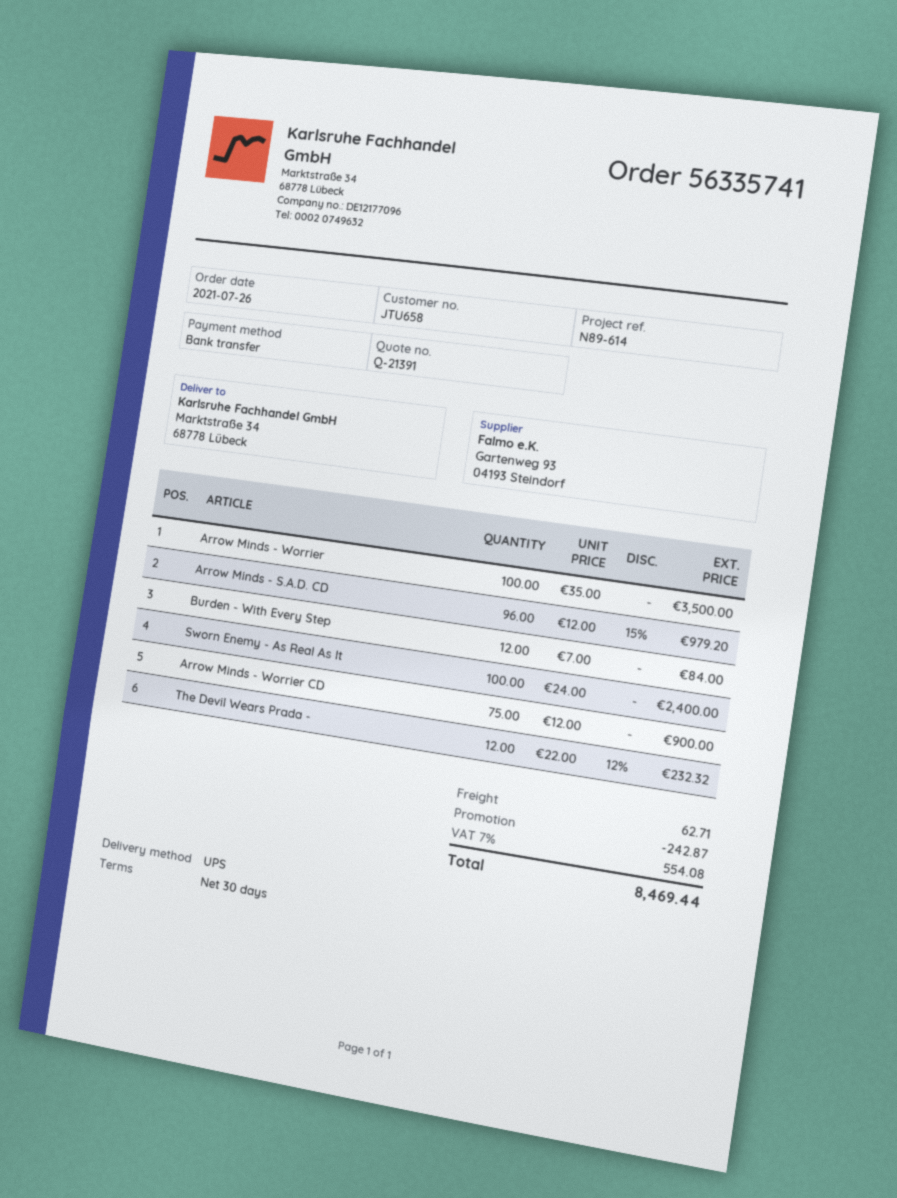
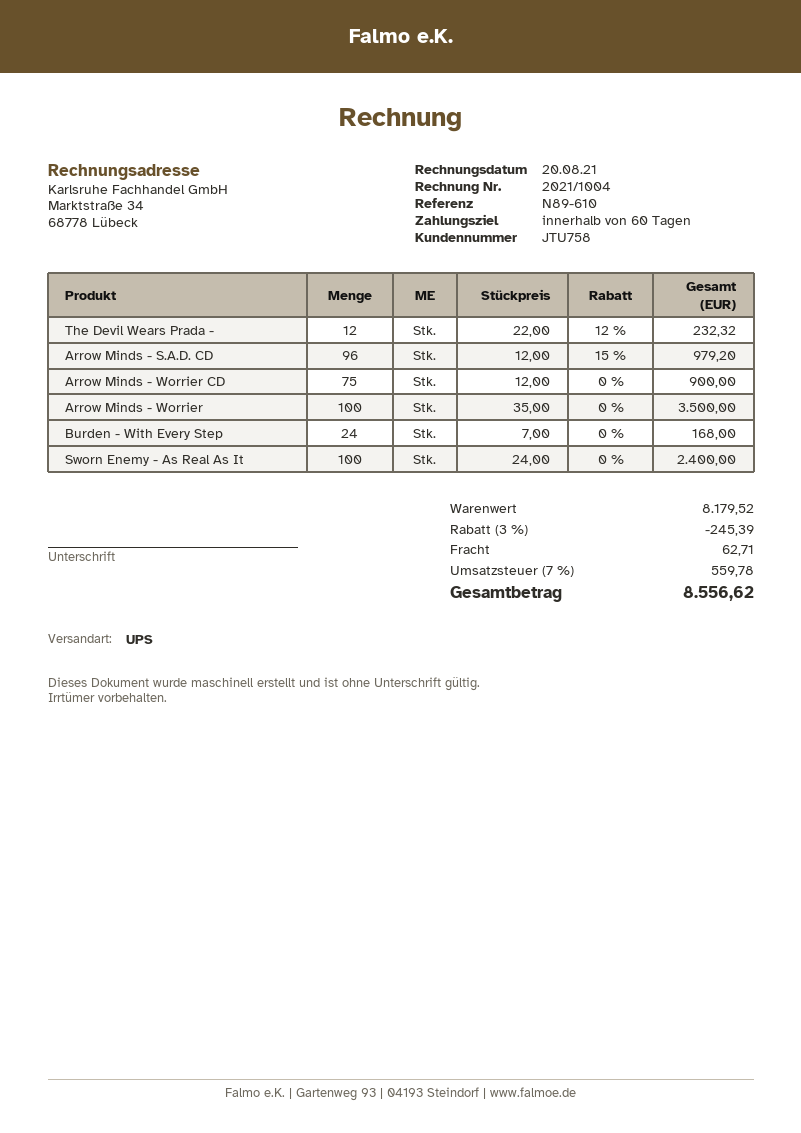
payment terms: 30 days -> 60 days
customer number: JTU658 -> JTU758
reference: N89-614 -> N89-610
Burden - With Every Step: 12 x 7.00 = 84.00 -> 24 x 7.00 = 168.00
discount: 242.87 -> 245.39
tax: 7% = 554.08 -> 7% = 559.78
total: 8469.44 -> 8556.62

